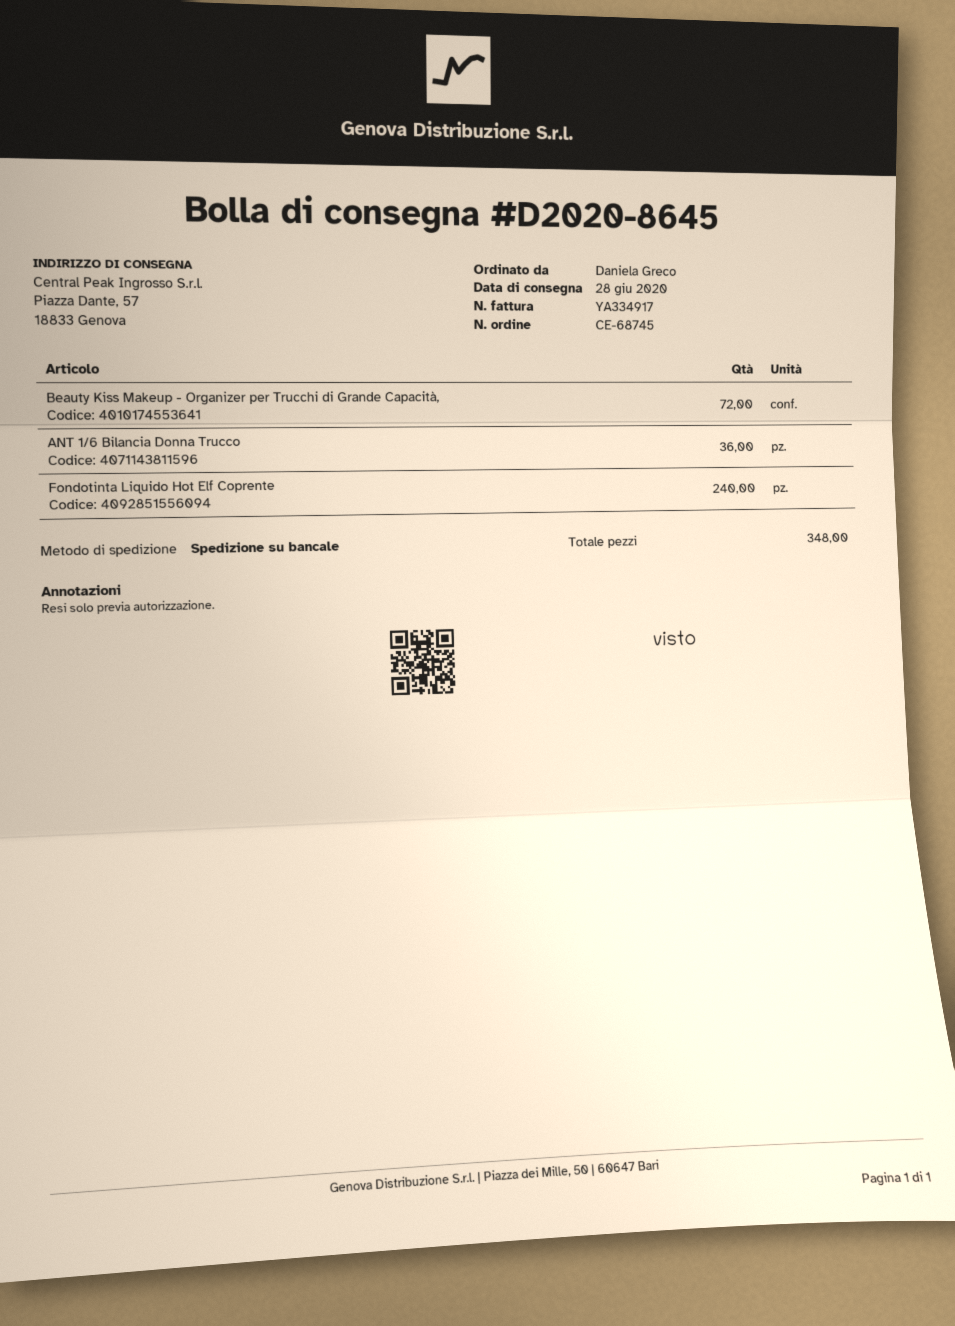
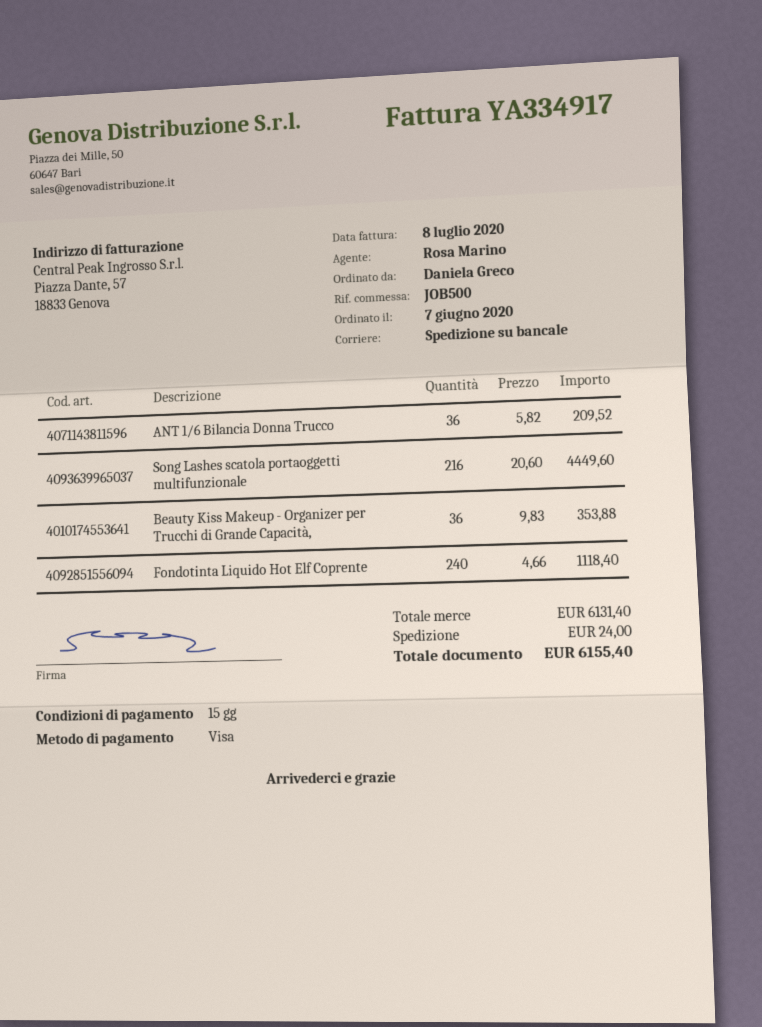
Beauty Kiss Makeup - Organizer per Trucchi di Grande Capacità,: 72 -> 36
Song Lashes scatola portaoggetti multifunzionale: none -> 216

